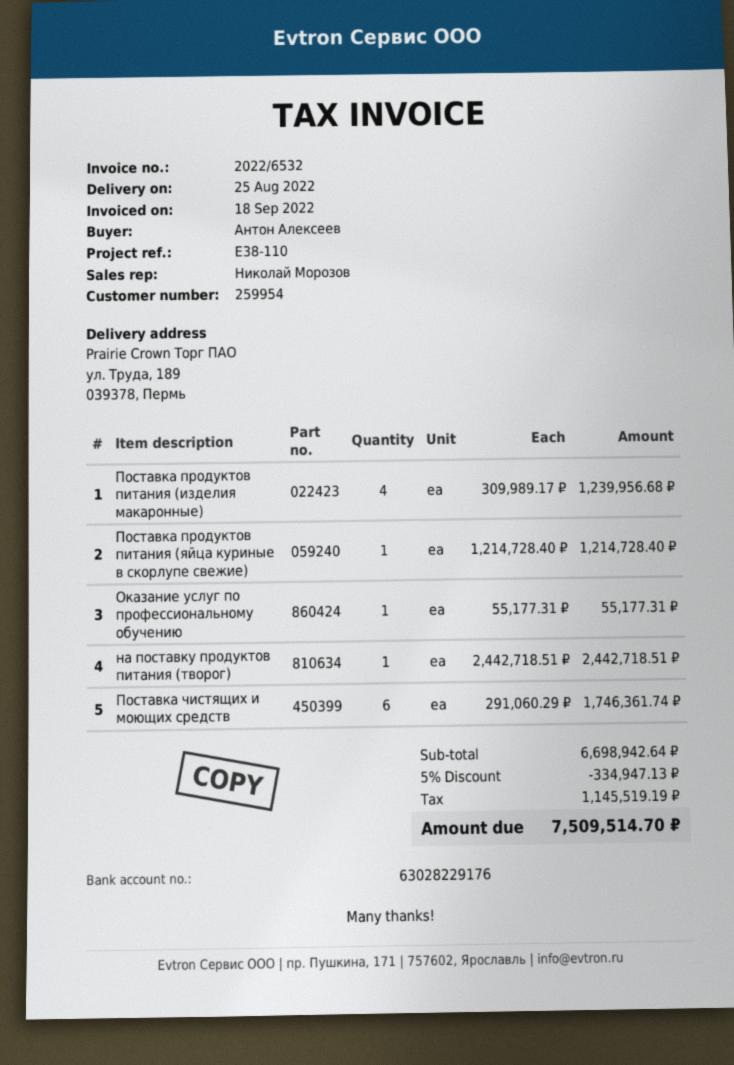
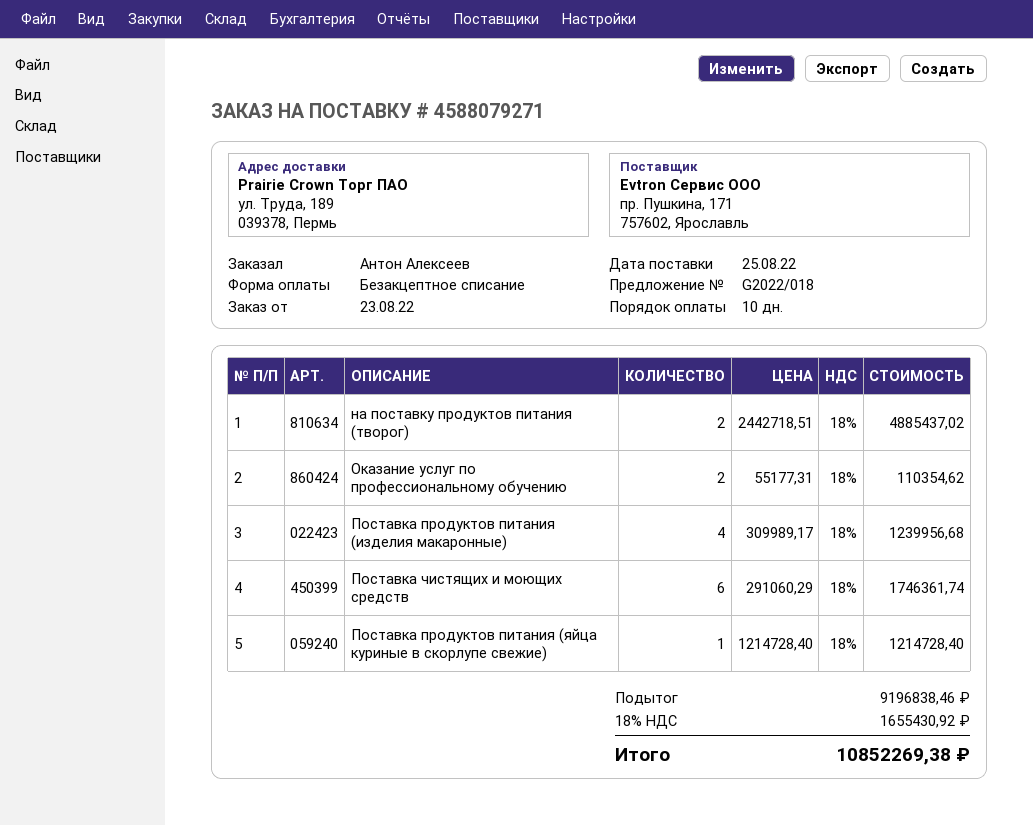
Оказание услуг по профессиональному обучению: 1 x 55177.31 = 55177.31 -> 2 x 55177.31 = 110354.62
на поставку продуктов питания (творог): 1 x 2442718.51 = 2442718.51 -> 2 x 2442718.51 = 4885437.02
subtotal: 6698942.64 -> 9196838.46
discount: 5% = 334947.13 -> none
tax: 1145519.19 -> 1655430.92
total: 7509514.70 -> 10852269.38

